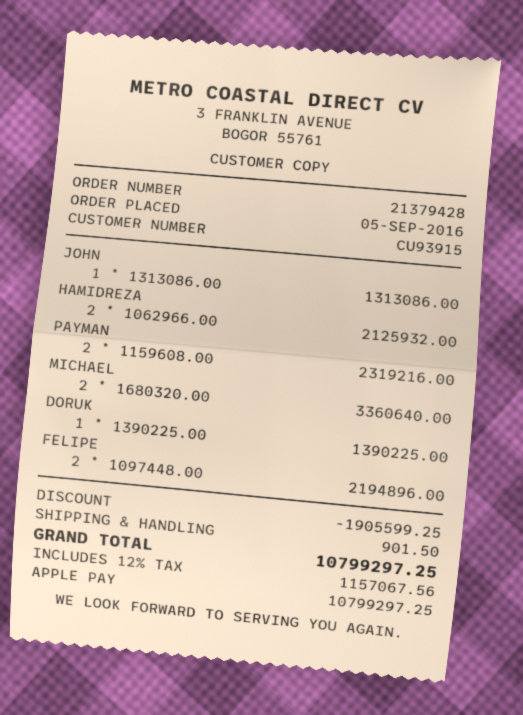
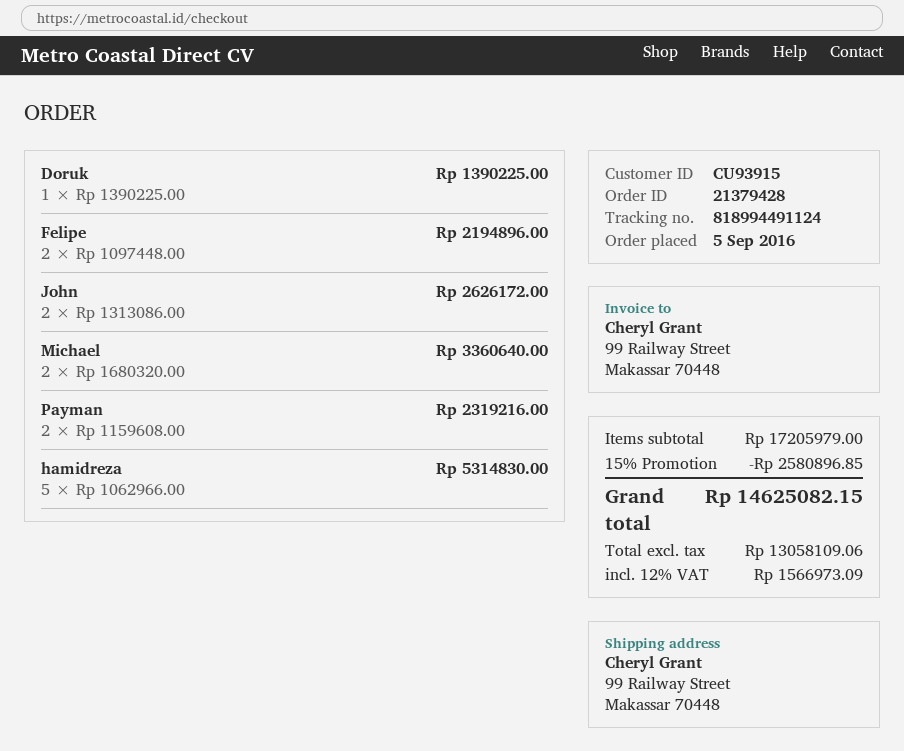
JOHN: 1 x 1313086.00 = 1313086.00 -> 2 x 1313086.00 = 2626172.00
HAMIDREZA: 2 x 1062966.00 = 2125932.00 -> 5 x 1062966.00 = 5314830.00
discount: 1905599.25 -> 2580896.85
shipping: 901.50 -> none
tax: 12% = 1157067.56 -> 12% = 1566973.09
total: 10799297.25 -> 14625082.15

